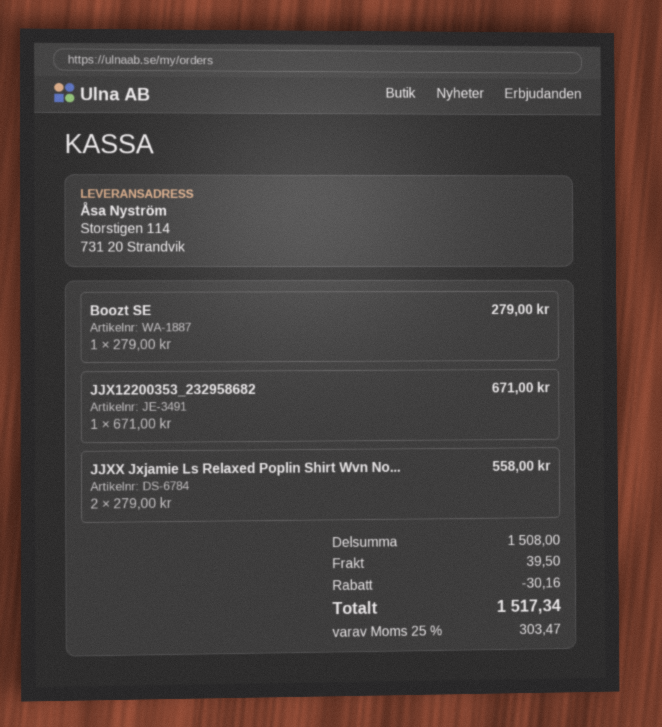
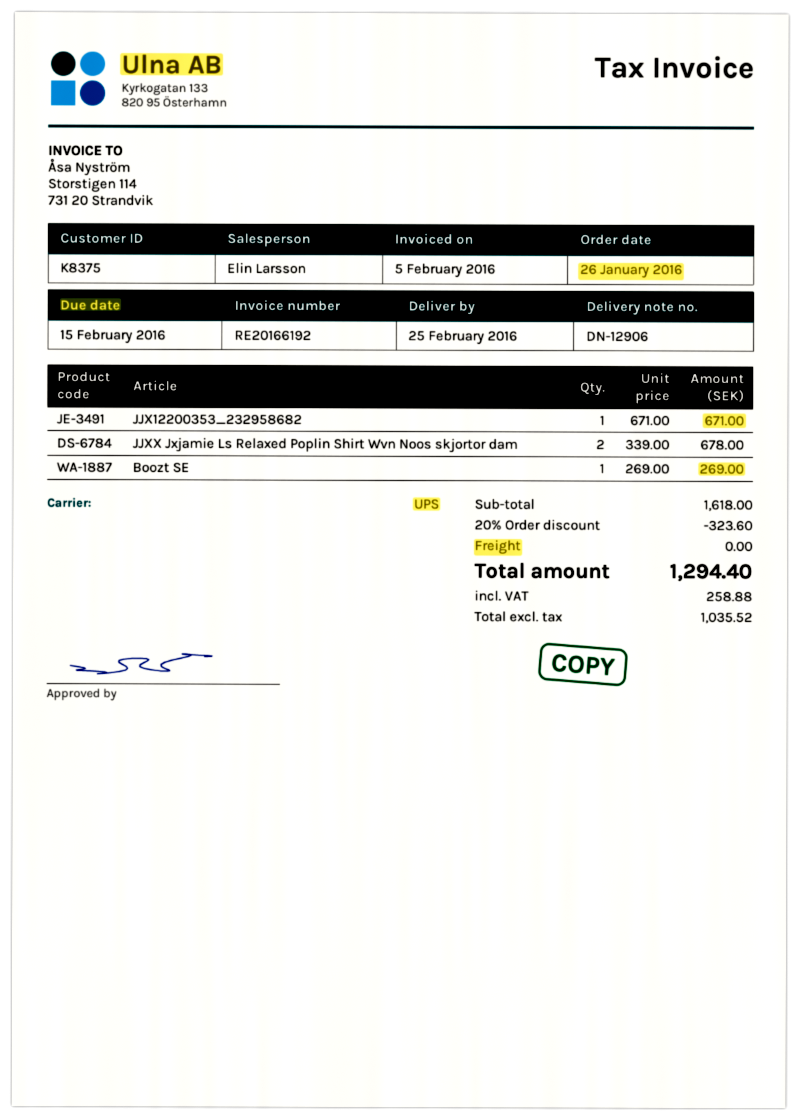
Boozt SE: 1 x 279.00 = 279.00 -> 1 x 269.00 = 269.00
JJXX Jxjamie Ls Relaxed Poplin Shirt Wvn No...: 2 x 279.00 = 558.00 -> 2 x 339.00 = 678.00
subtotal: 1508.00 -> 1618.00
discount: 30.16 -> 323.60
shipping: 39.50 -> 0.00
tax: 303.47 -> 258.88
total: 1517.34 -> 1294.40

